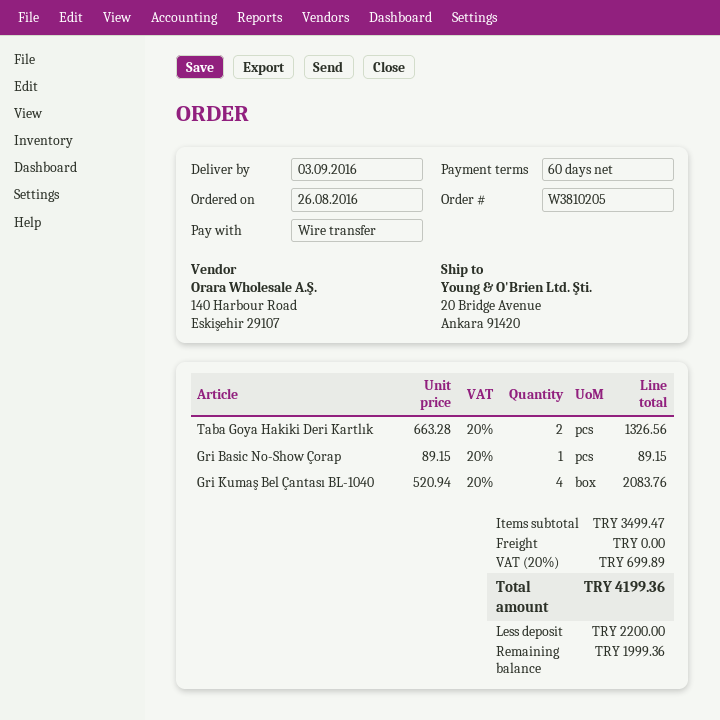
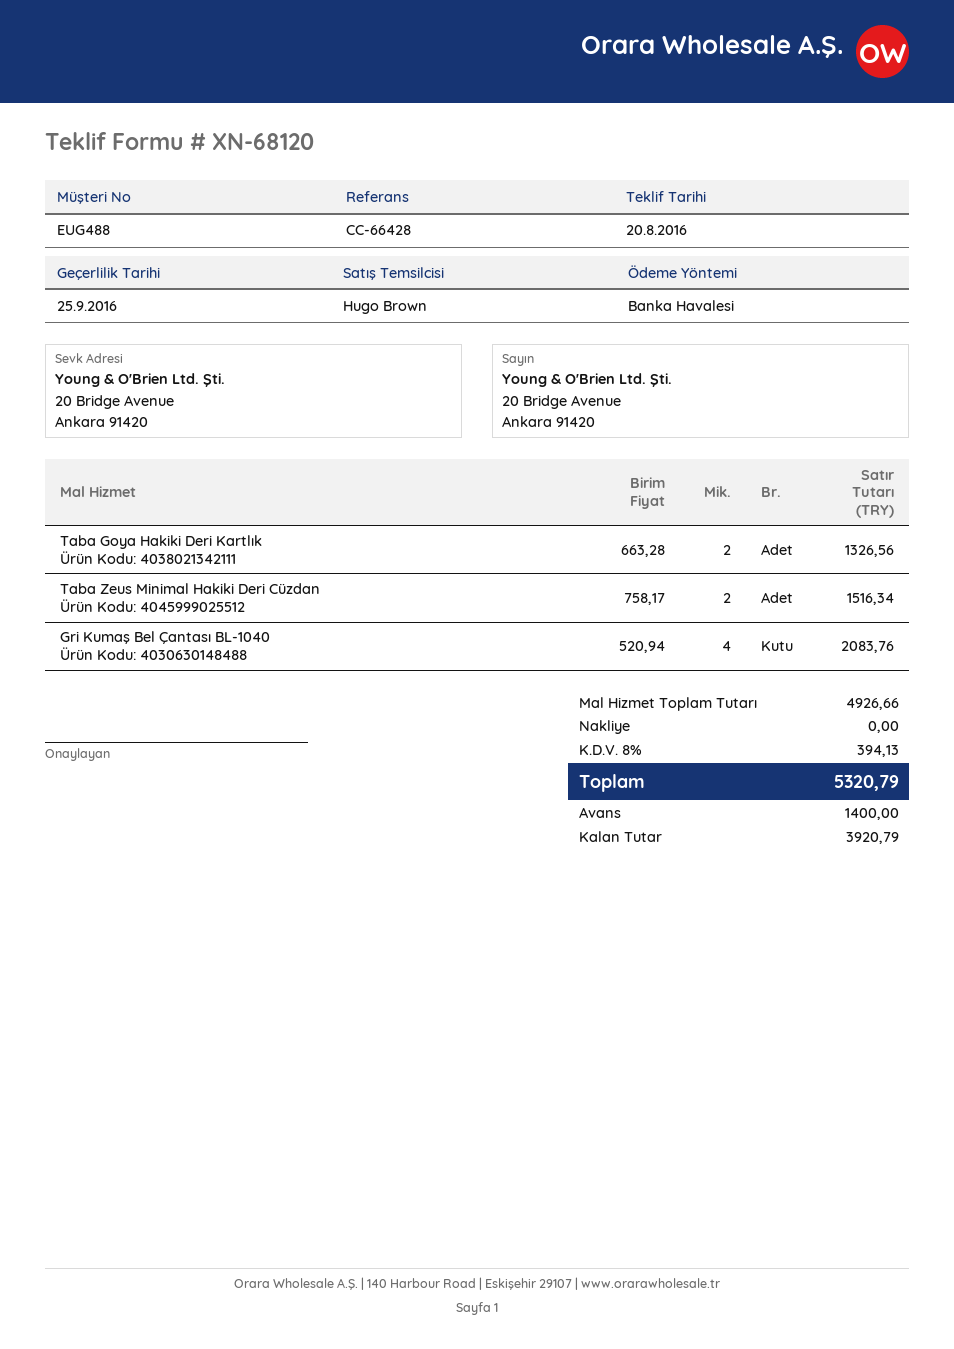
Gri Basic No-Show Çorap: 1 x 89.15 = 89.15 -> none
Taba Zeus Minimal Hakiki Deri Cüzdan: none -> 2 x 758.17 = 1516.34
subtotal: 3499.47 -> 4926.66
tax: 20% = 699.89 -> 8% = 394.13
total: 4199.36 -> 5320.79
deposit: 2200.00 -> 1400.00
balance: 1999.36 -> 3920.79

